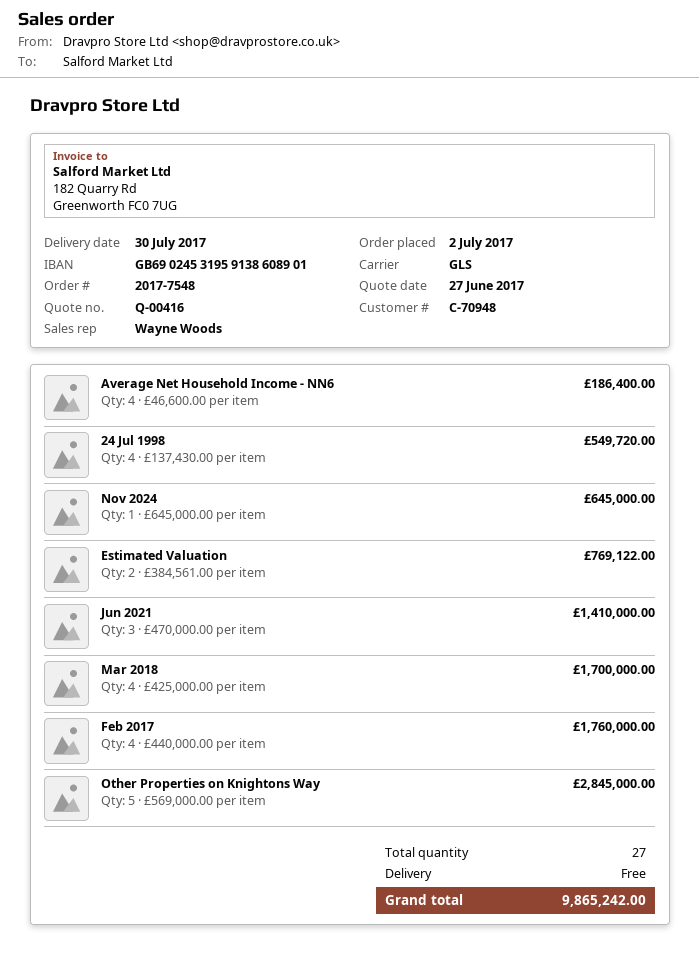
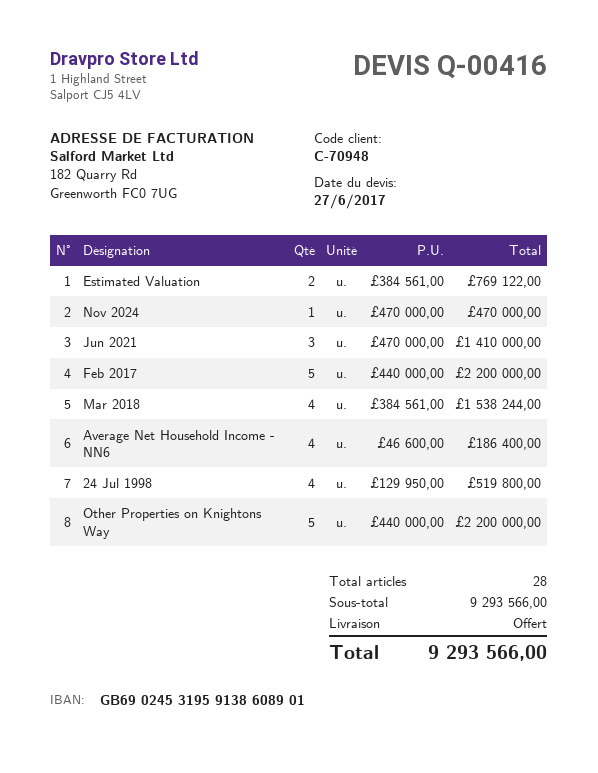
24 Jul 1998: 4 x 137430.00 = 549720.00 -> 4 x 129950.00 = 519800.00
Nov 2024: 1 x 645000.00 = 645000.00 -> 1 x 470000.00 = 470000.00
Mar 2018: 4 x 425000.00 = 1700000.00 -> 4 x 384561.00 = 1538244.00
Feb 2017: 4 x 440000.00 = 1760000.00 -> 5 x 440000.00 = 2200000.00
Other Properties on Knightons Way: 5 x 569000.00 = 2845000.00 -> 5 x 440000.00 = 2200000.00
total quantity: 27 -> 28
total: 9865242.00 -> 9293566.00

